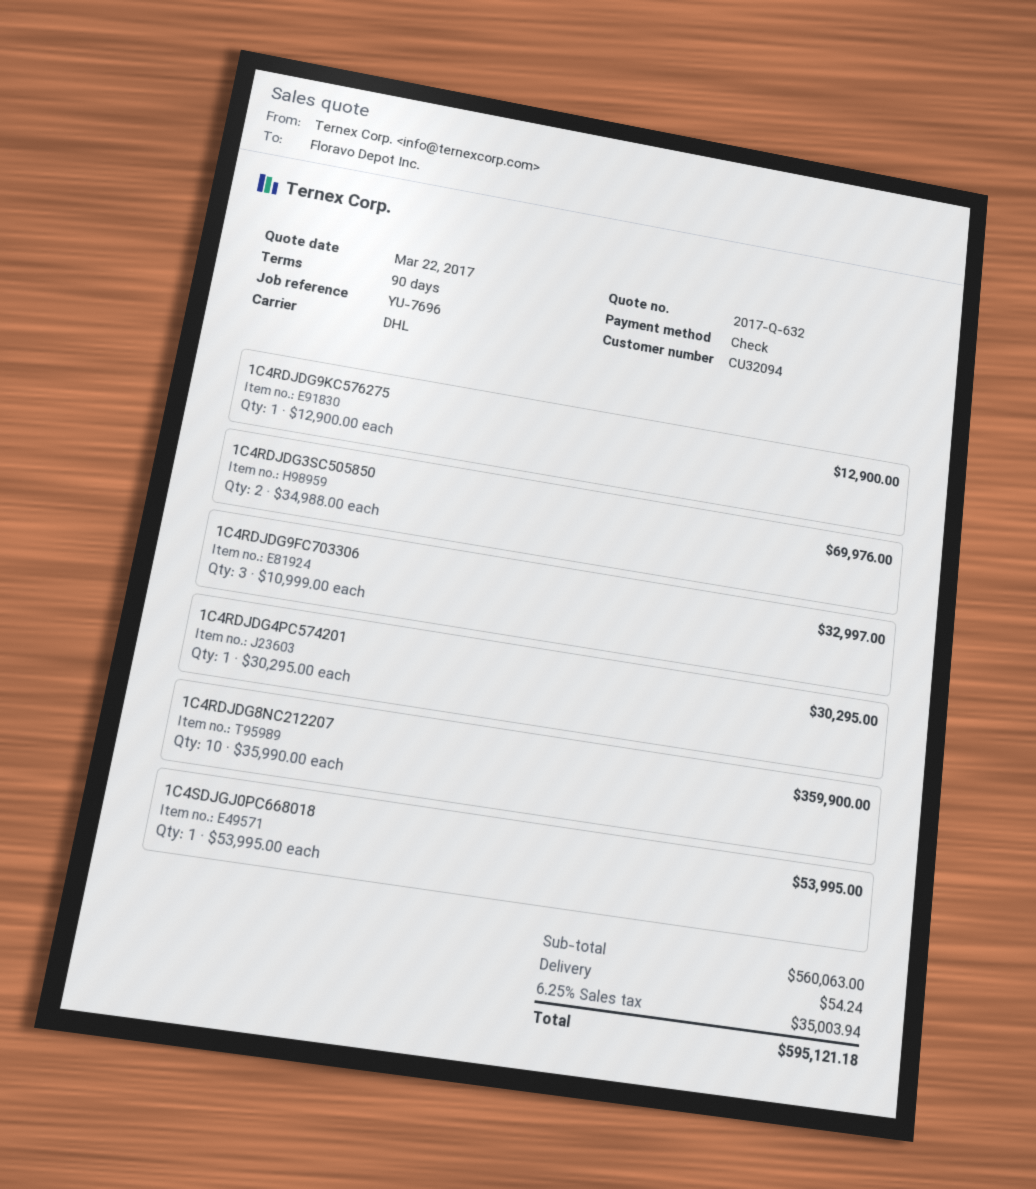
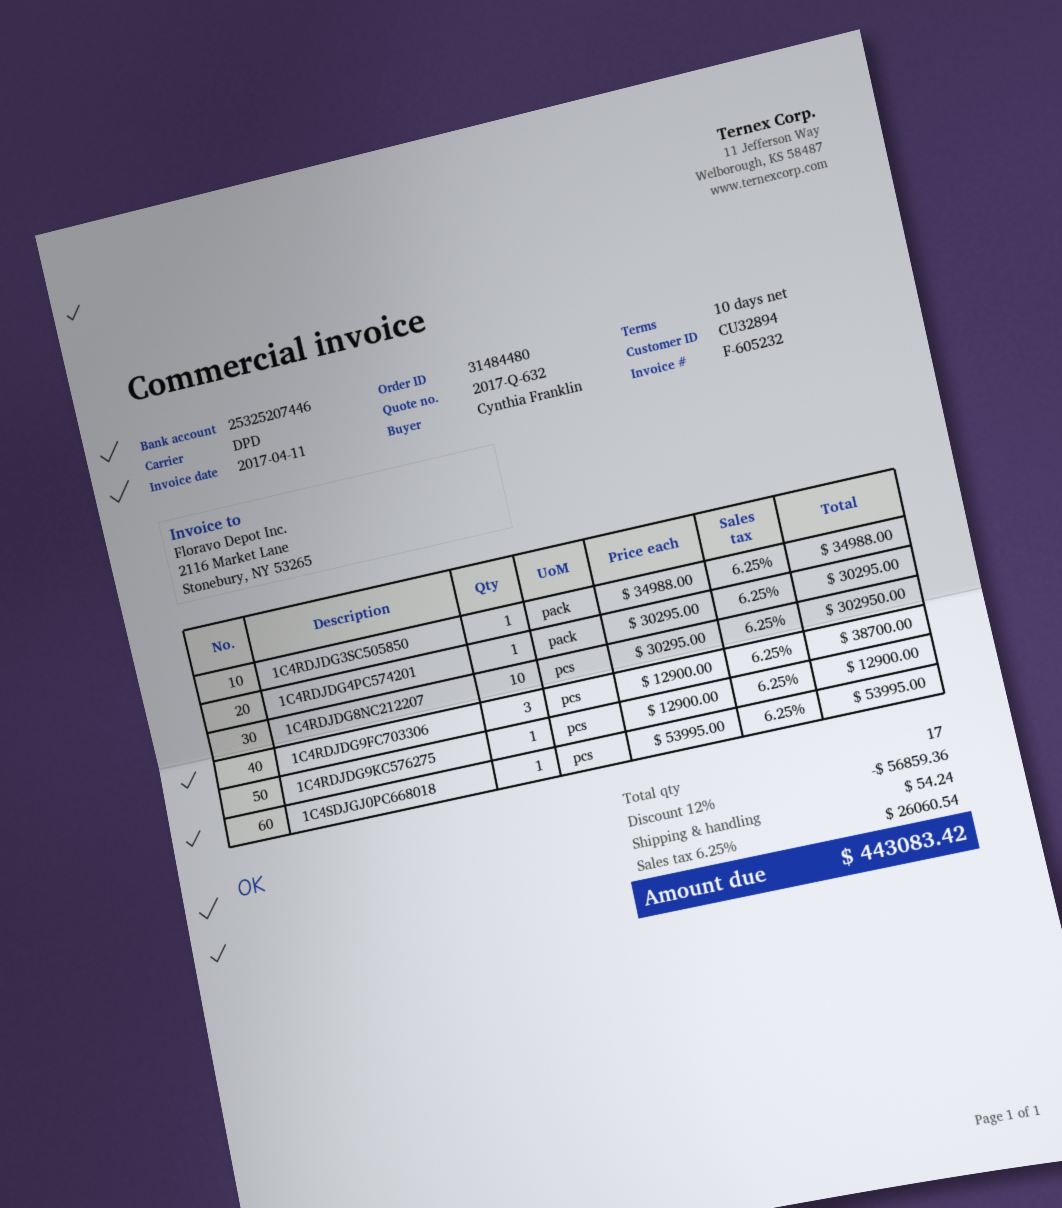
payment terms: 90 days -> 10 days
customer number: CU32094 -> CU32894
shipping method: DHL -> DPD
1C4RDJDG3SC505850: 2 x 34988.00 = 69976.00 -> 1 x 34988.00 = 34988.00
1C4RDJDG9FC703306: 3 x 10999.00 = 32997.00 -> 3 x 12900.00 = 38700.00
1C4RDJDG8NC212207: 10 x 35990.00 = 359900.00 -> 10 x 30295.00 = 302950.00
discount: none -> 12% = 56859.36
tax: 6.25% = 35003.94 -> 6.25% = 26060.54
total: 595121.18 -> 443083.42

